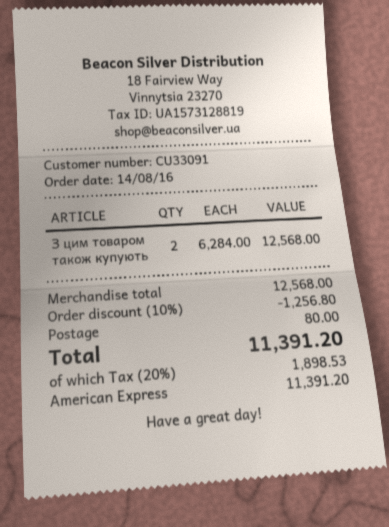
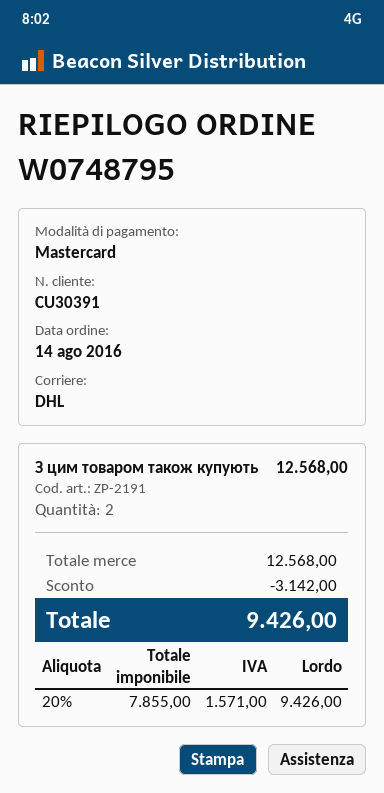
customer number: CU33091 -> CU30391
payment method: American Express -> Mastercard
discount: 1256.80 -> 3142.00
shipping: 80.00 -> none
tax: 20% = 1898.53 -> 20% = 1571.00
total: 11391.20 -> 9426.00

